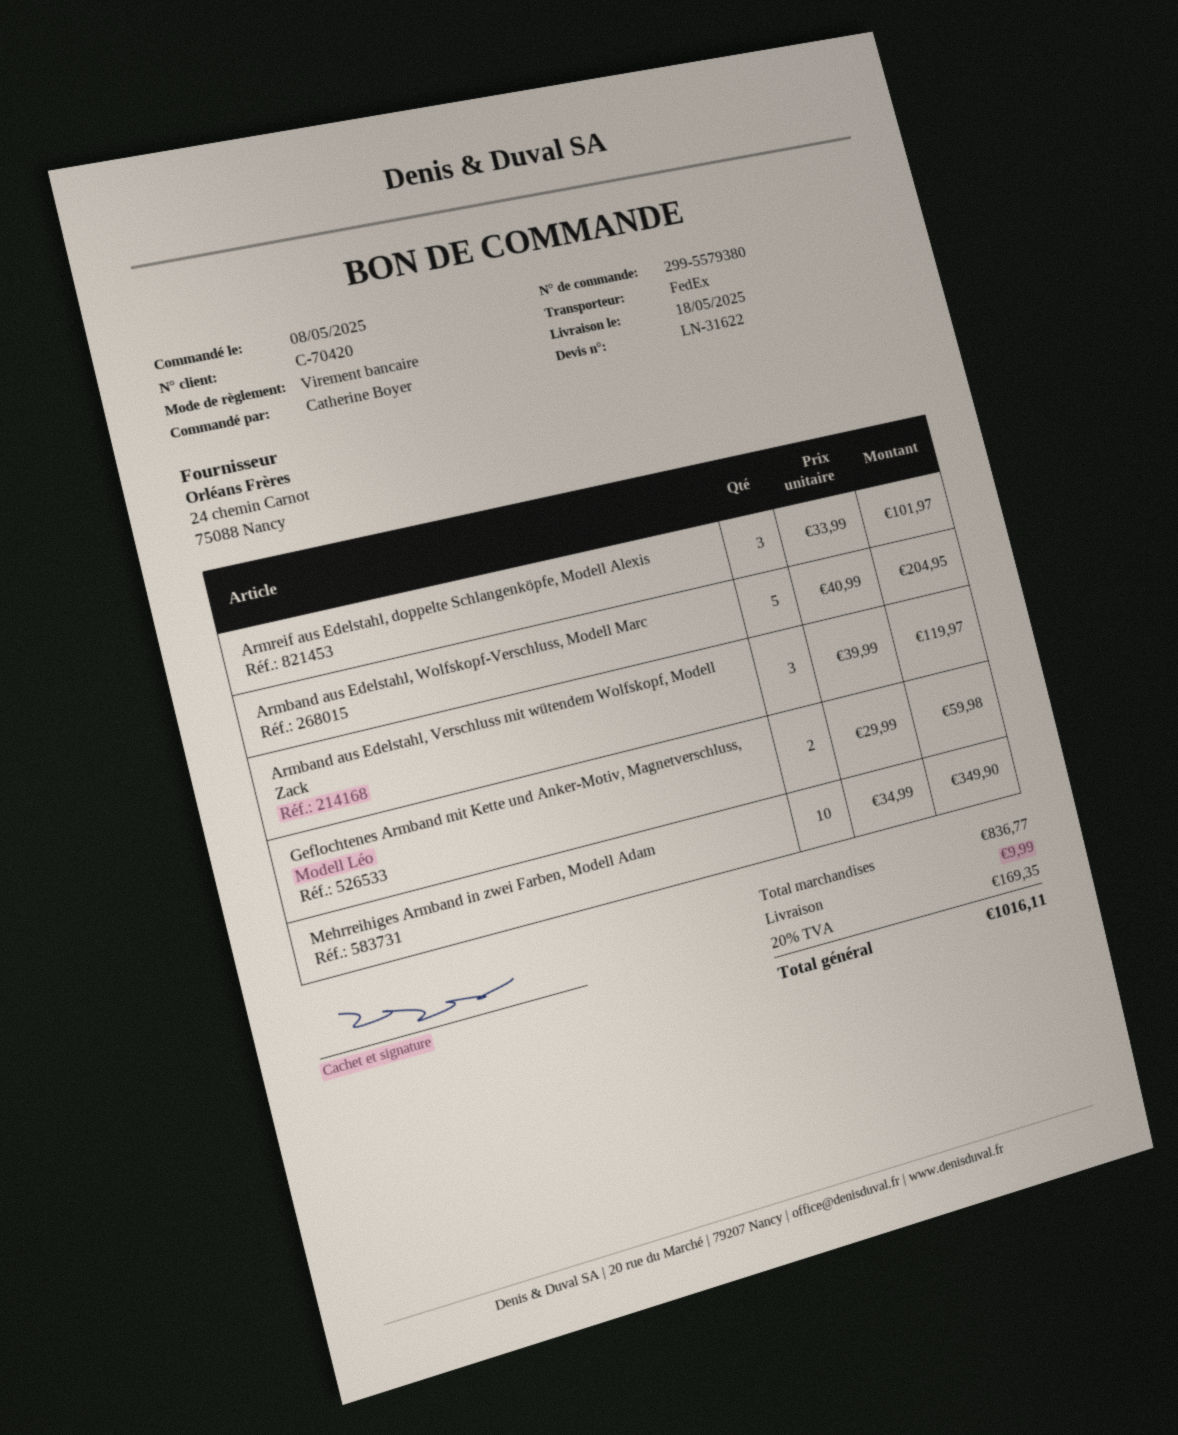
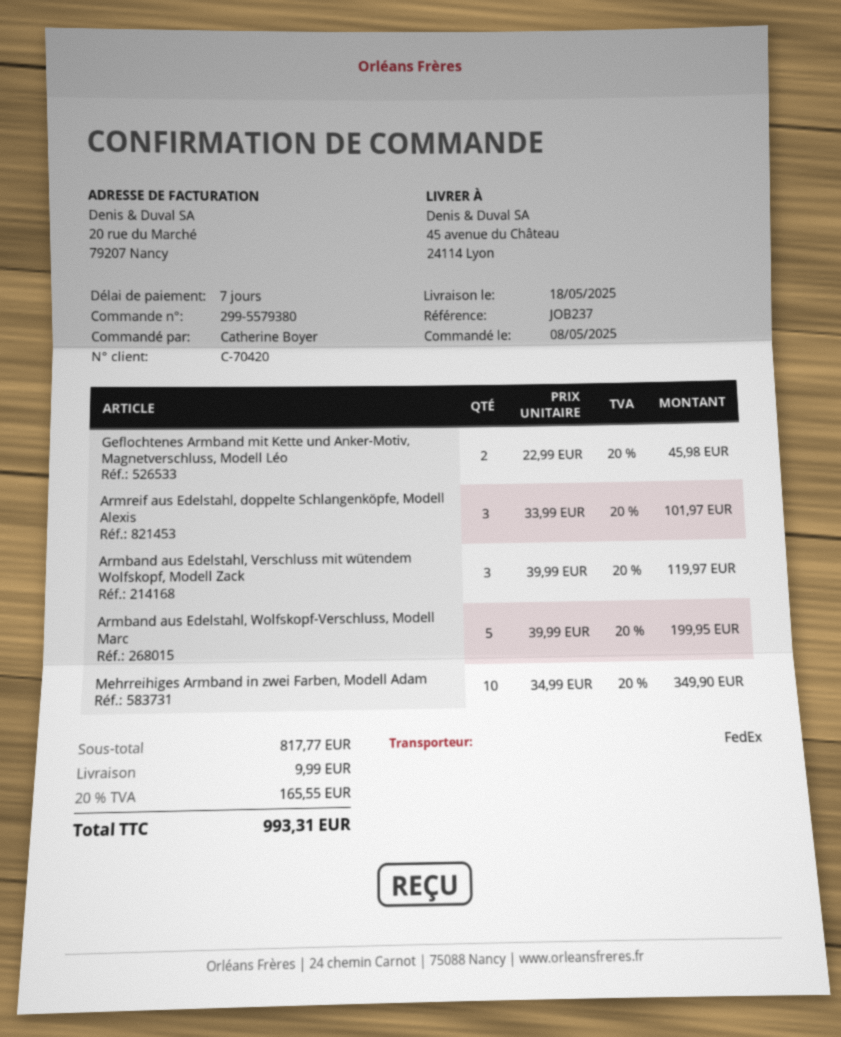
Armband aus Edelstahl, Wolfskopf-Verschluss, Modell Marc: 5 x 40.99 = 204.95 -> 5 x 39.99 = 199.95
Geflochtenes Armband mit Kette und Anker-Motiv, Magnetverschluss, Modell Léo: 2 x 29.99 = 59.98 -> 2 x 22.99 = 45.98
subtotal: 836.77 -> 817.77
tax: 20% = 169.35 -> 20% = 165.55
total: 1016.11 -> 993.31

